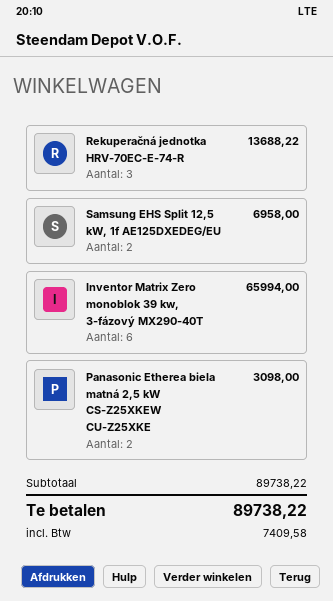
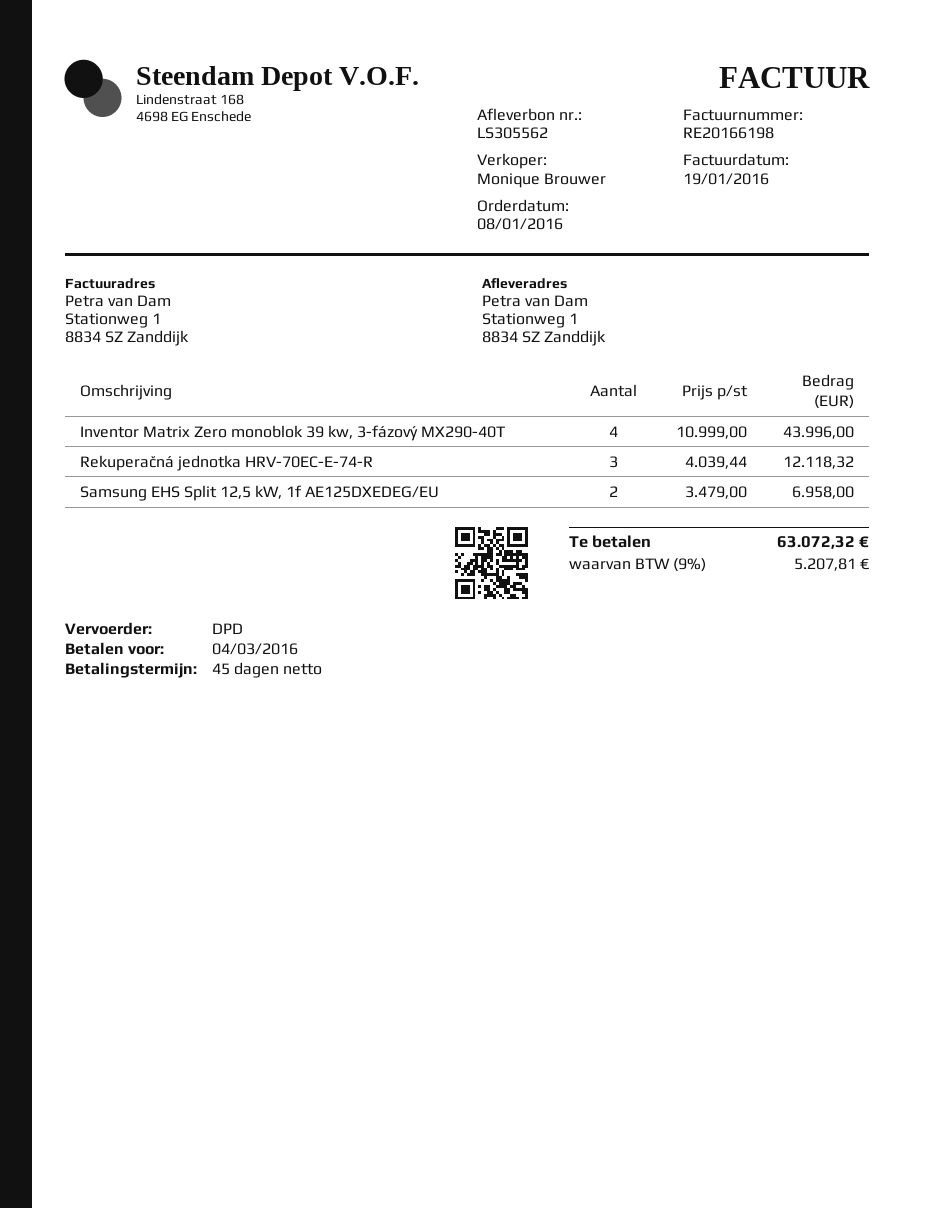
Rekuperačná jednotka HRV-70EC-E-74-R: 3 for 13688.22 -> 3 for 12118.32
Inventor Matrix Zero monoblok 39 kw, 3-fázový MX290-40T: 6 for 65994.00 -> 4 for 43996.00
Panasonic Etherea biela matná 2,5 kW CS-Z25XKEW CU-Z25XKE: 2 for 3098.00 -> none
tax: 7409.58 -> 5207.81
total: 89738.22 -> 63072.32

